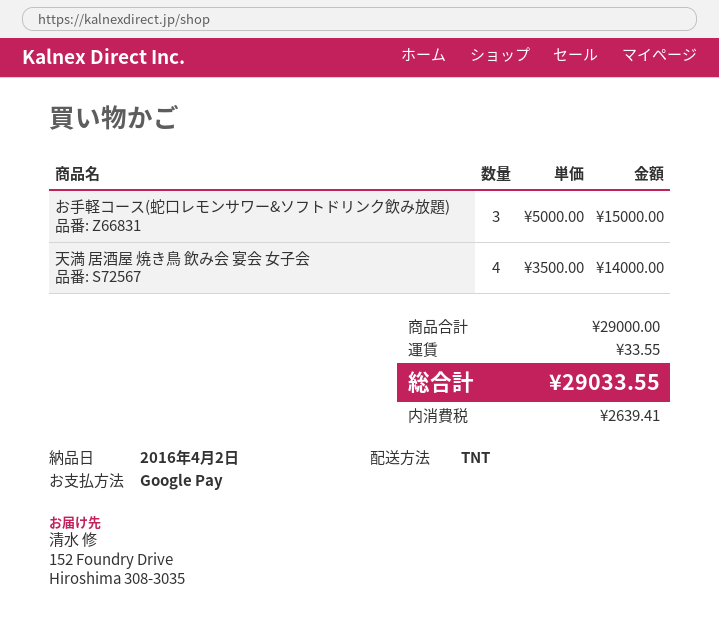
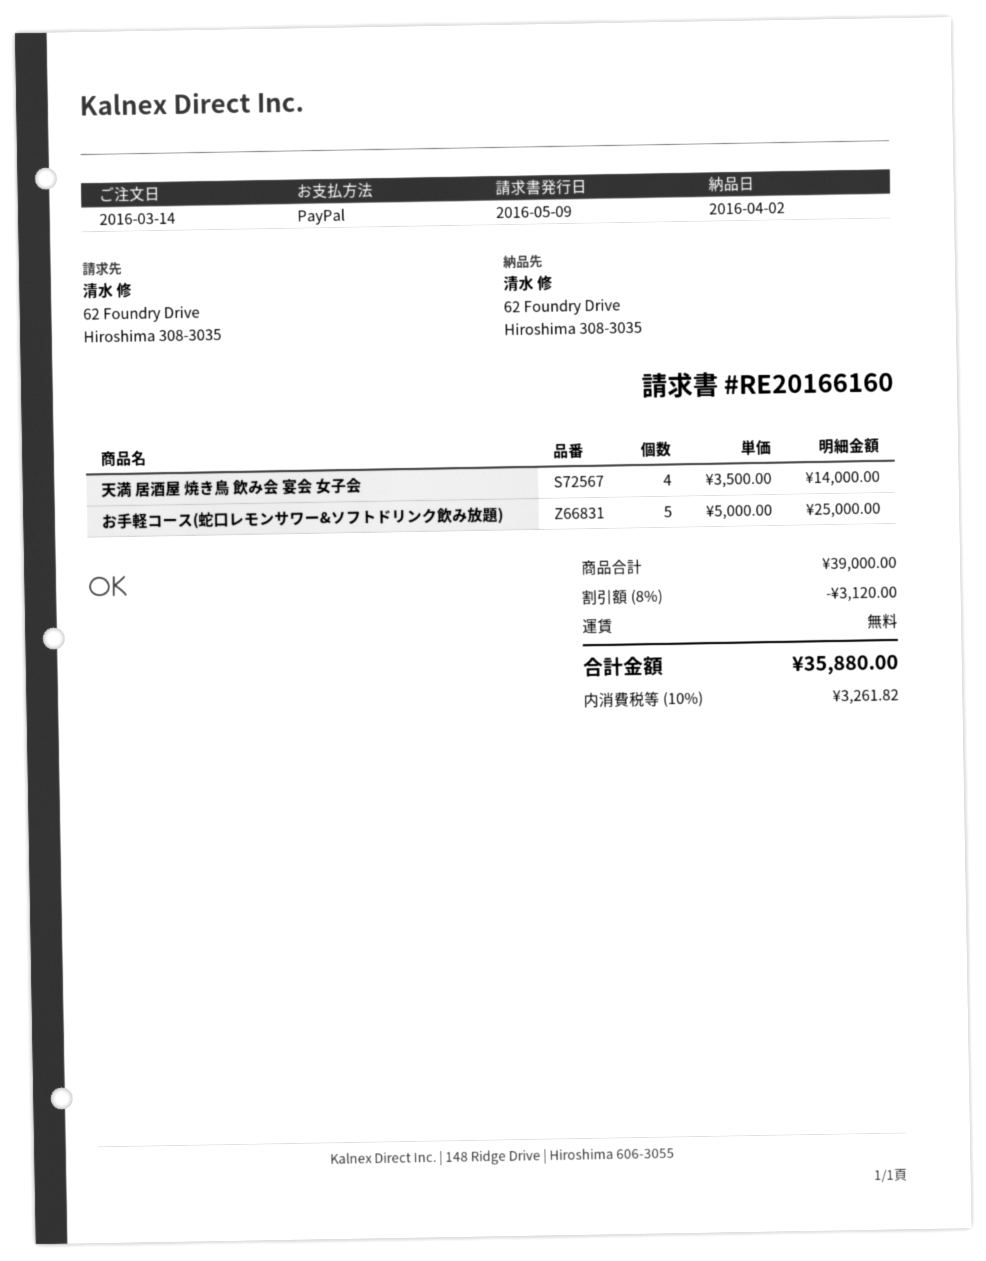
payment method: Google Pay -> PayPal
ship to: 152 Foundry Drive, Hiroshima 308-3035 -> 62 Foundry Drive, Hiroshima 308-3035
お手軽コース(蛇口レモンサワー&ソフトドリンク飲み放題): 3 x 5000.00 = 15000.00 -> 5 x 5000.00 = 25000.00
subtotal: 29000.00 -> 39000.00
discount: none -> 8% = 3120.00
shipping: 33.55 -> 0.00
tax: 2639.41 -> 3261.82
total: 29033.55 -> 35880.00

